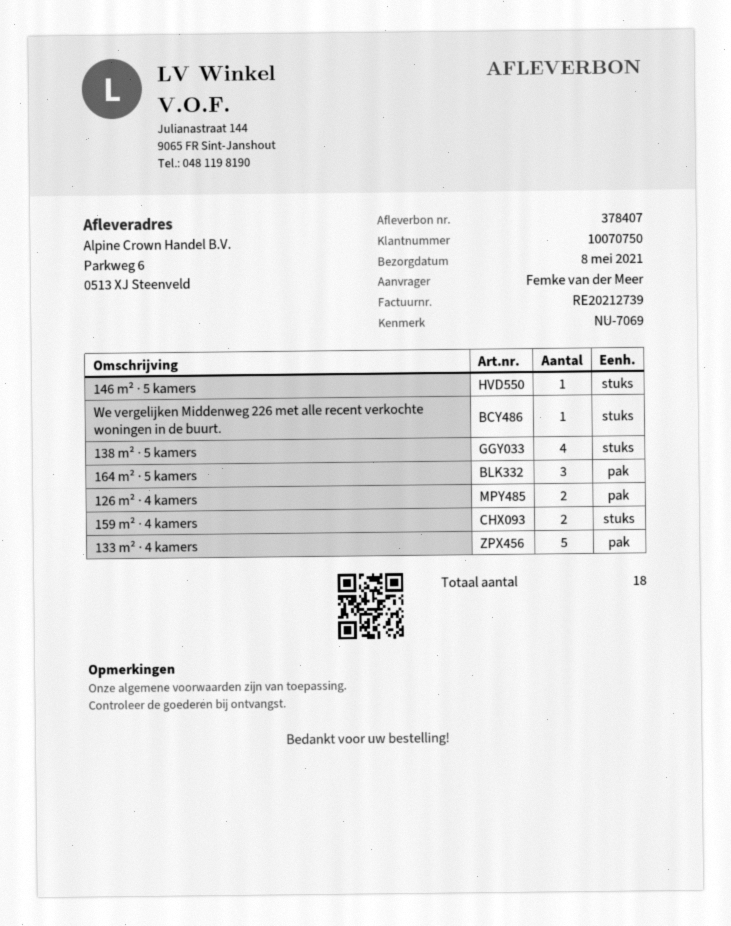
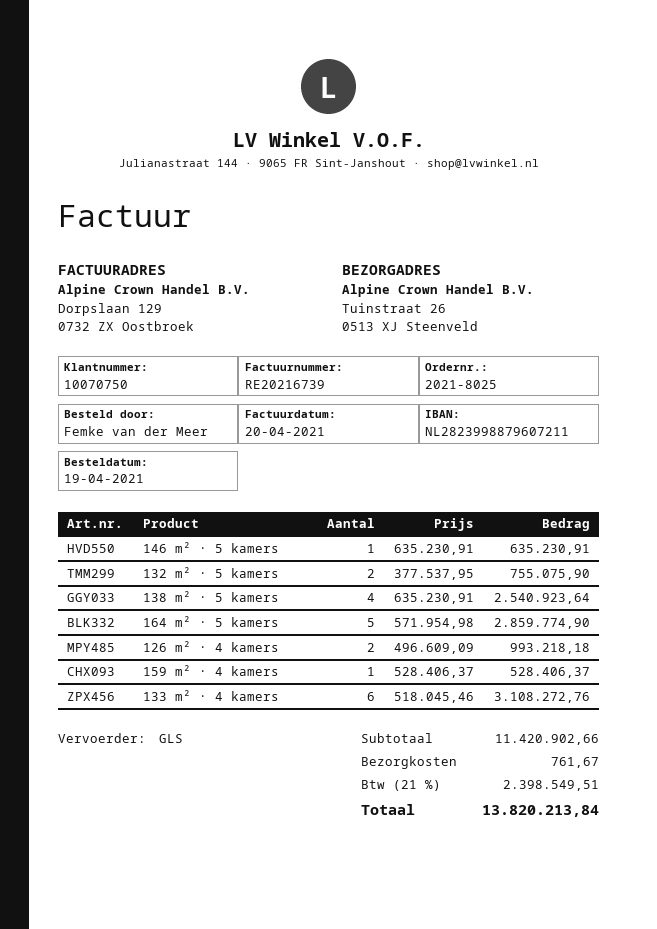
invoice number: RE20212739 -> RE20216739
ship to: Parkweg 6, 0513 XJ Steenveld -> Tuinstraat 26, 0513 XJ Steenveld
We vergelijken Middenweg 226 met alle recent verkochte woningen in de buurt.: 1 -> none
164 m² · 5 kamers: 3 -> 5
159 m² · 4 kamers: 2 -> 1
133 m² · 4 kamers: 5 -> 6
132 m² · 5 kamers: none -> 2

